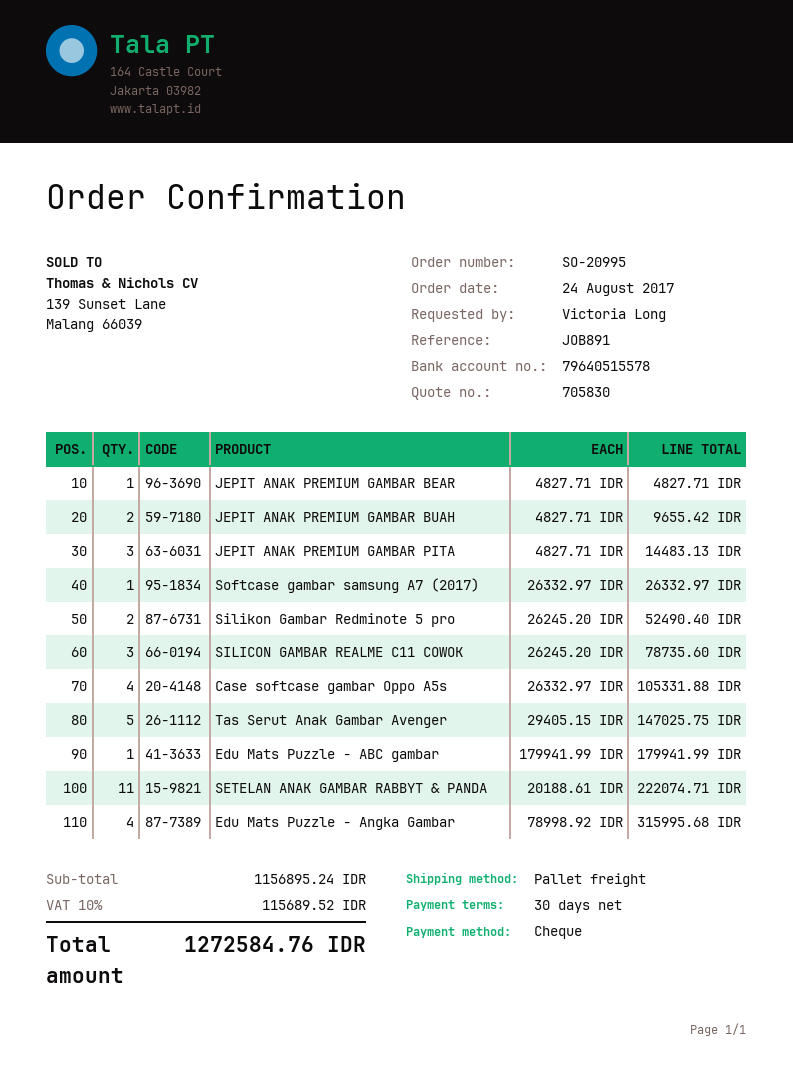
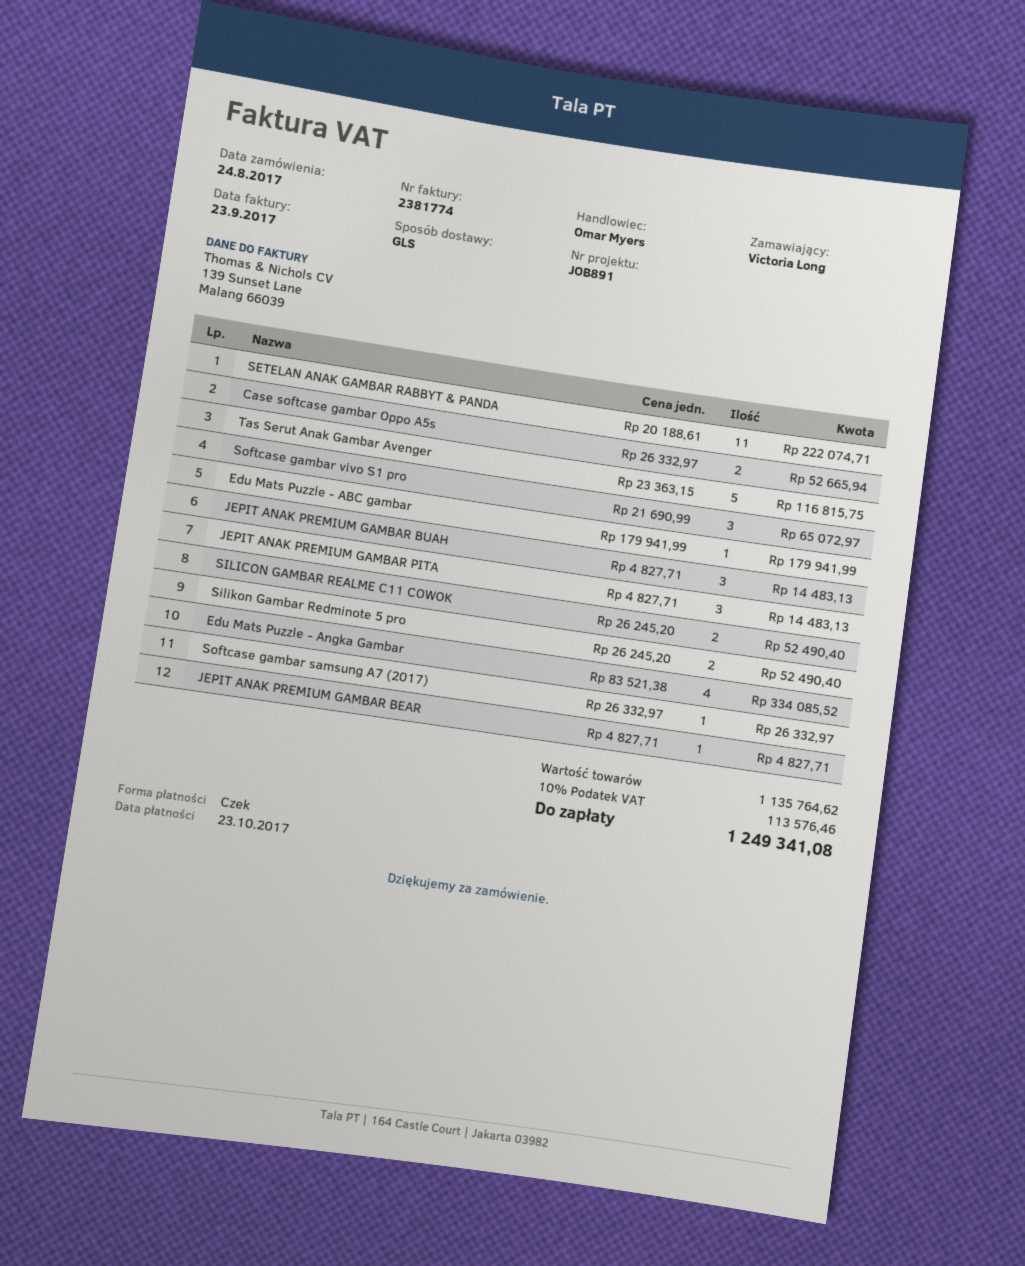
shipping method: pallet freight -> GLS
JEPIT ANAK PREMIUM GAMBAR BUAH: 2 x 4827.71 = 9655.42 -> 3 x 4827.71 = 14483.13
SILICON GAMBAR REALME C11 COWOK: 3 x 26245.20 = 78735.60 -> 2 x 26245.20 = 52490.40
Case softcase gambar Oppo A5s: 4 x 26332.97 = 105331.88 -> 2 x 26332.97 = 52665.94
Tas Serut Anak Gambar Avenger: 5 x 29405.15 = 147025.75 -> 5 x 23363.15 = 116815.75
Edu Mats Puzzle - Angka Gambar: 4 x 78998.92 = 315995.68 -> 4 x 83521.38 = 334085.52
Softcase gambar vivo S1 pro: none -> 3 x 21690.99 = 65072.97
subtotal: 1156895.24 -> 1135764.62
tax: 10% = 115689.52 -> 10% = 113576.46
total: 1272584.76 -> 1249341.08

